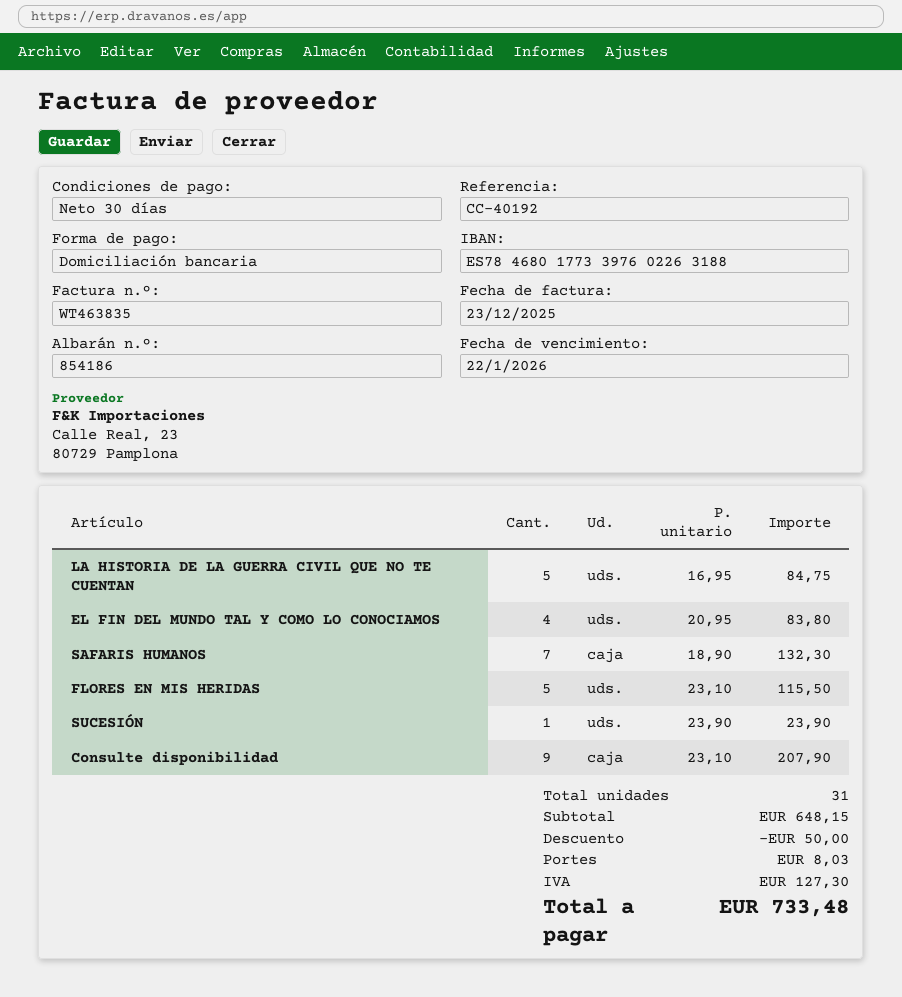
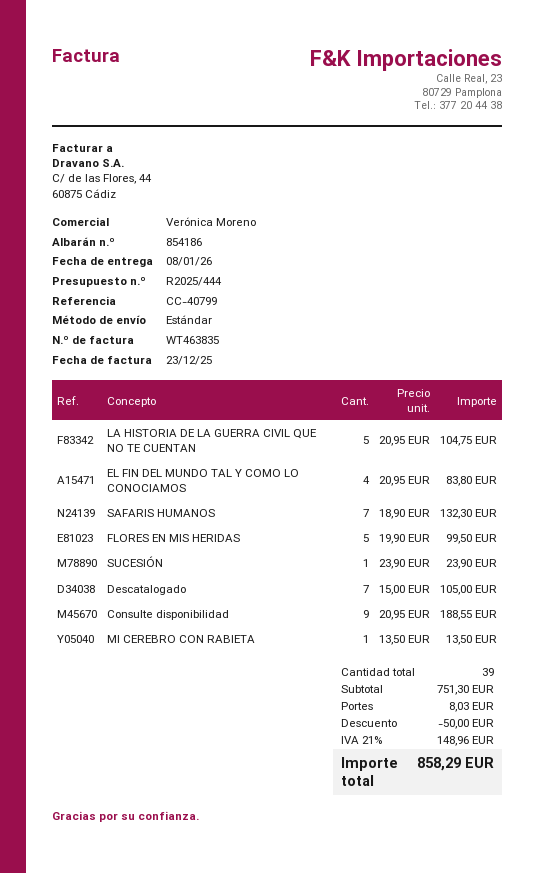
reference: CC-40192 -> CC-40799
LA HISTORIA DE LA GUERRA CIVIL QUE NO TE CUENTAN: 5 x 16.95 = 84.75 -> 5 x 20.95 = 104.75
FLORES EN MIS HERIDAS: 5 x 23.10 = 115.50 -> 5 x 19.90 = 99.50
Consulte disponibilidad: 9 x 23.10 = 207.90 -> 9 x 20.95 = 188.55
Descatalogado: none -> 7 x 15.00 = 105.00
MI CEREBRO CON RABIETA: none -> 1 x 13.50 = 13.50
total quantity: 31 -> 39
subtotal: 648.15 -> 751.30
tax: 127.30 -> 148.96
total: 733.48 -> 858.29

